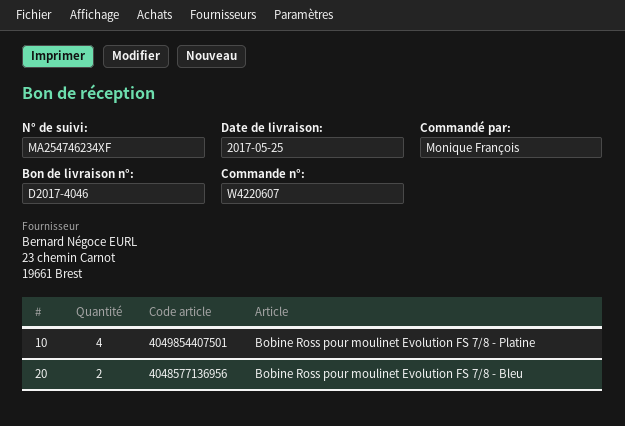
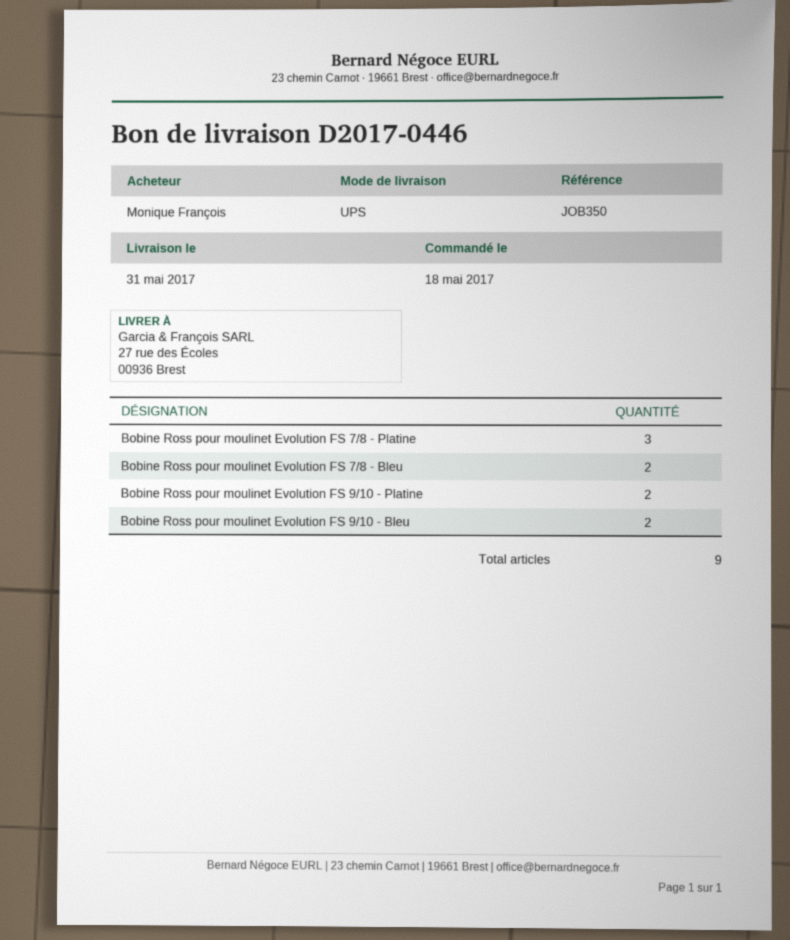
delivery note number: D2017-4046 -> D2017-0446
delivery date: 2017-05-25 -> 2017-05-31
Bobine Ross pour moulinet Evolution FS 7/8 - Platine: 4 -> 3
Bobine Ross pour moulinet Evolution FS 9/10 - Platine: none -> 2
Bobine Ross pour moulinet Evolution FS 9/10 - Bleu: none -> 2

